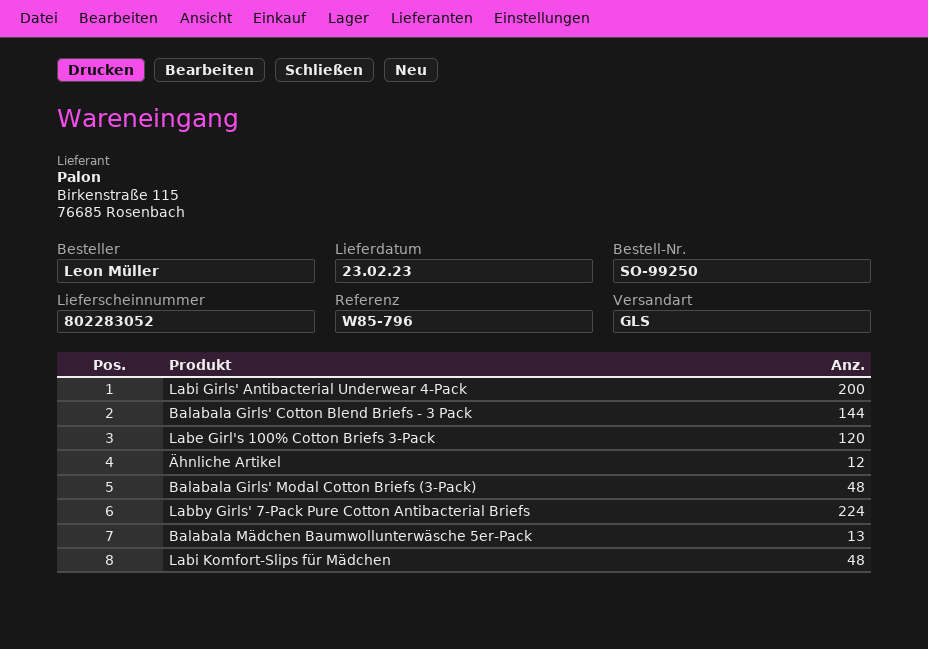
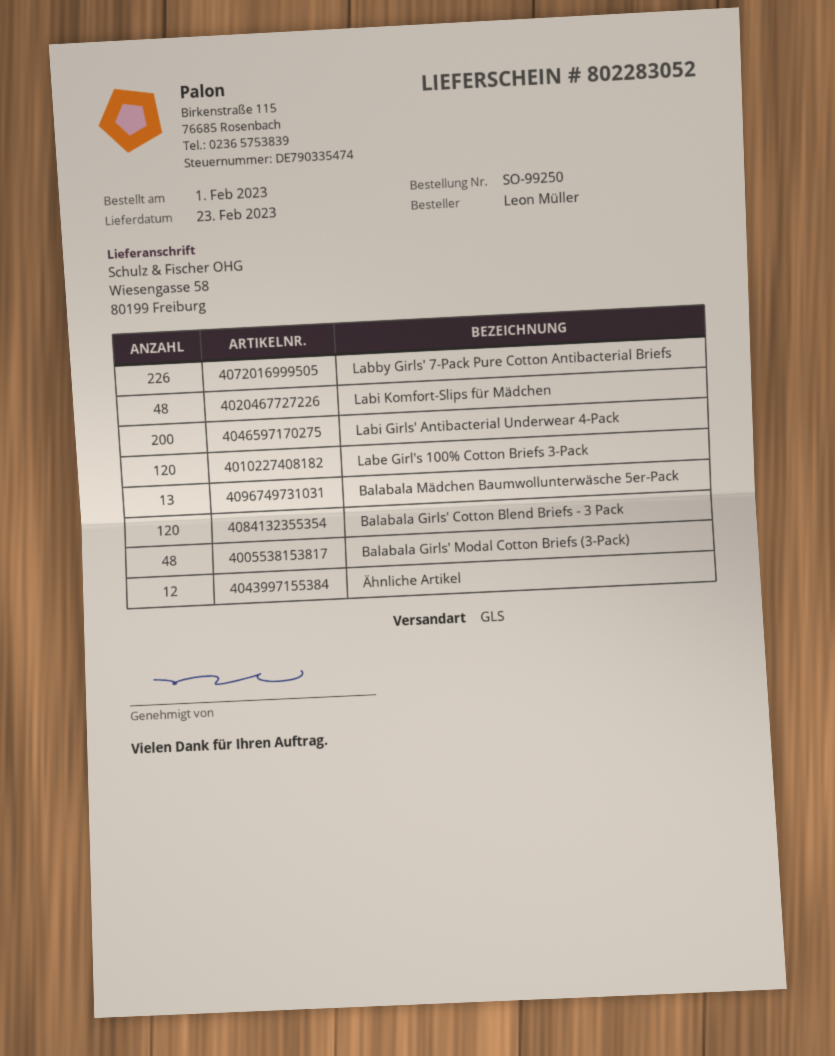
Balabala Girls' Cotton Blend Briefs - 3 Pack: 144 -> 120
Labby Girls' 7-Pack Pure Cotton Antibacterial Briefs: 224 -> 226

